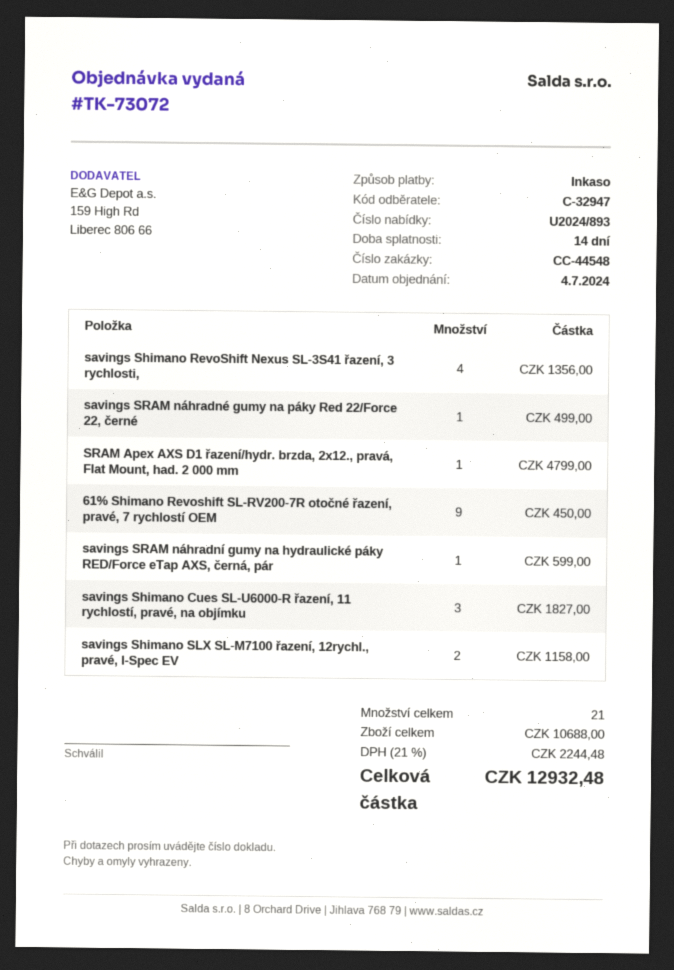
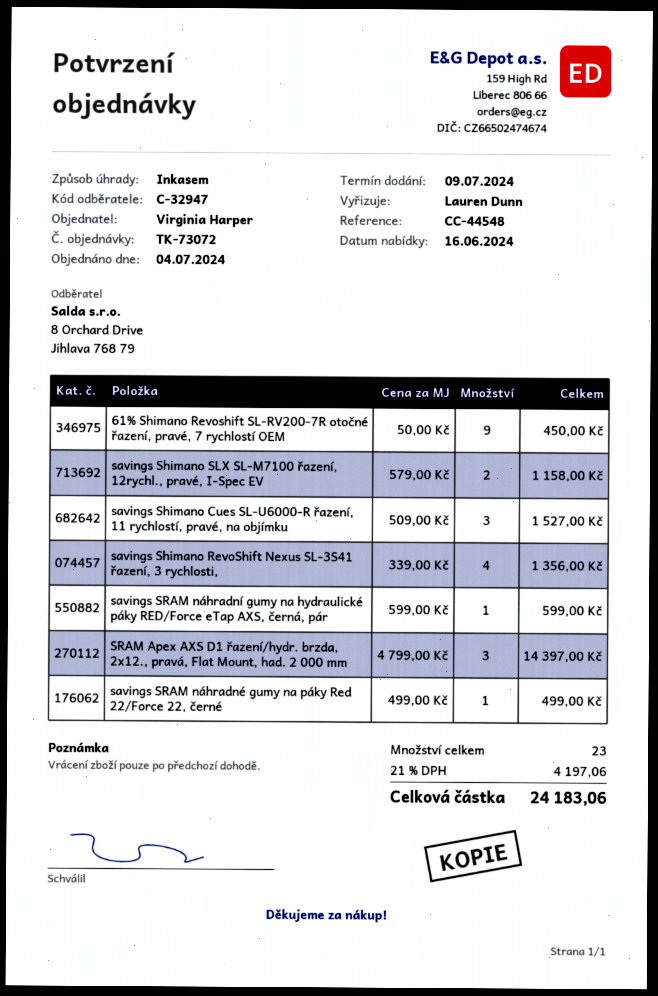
SRAM Apex AXS D1 řazení/hydr. brzda, 2x12., pravá, Flat Mount, had. 2 000 mm: 1 for 4799.00 -> 3 for 14397.00
savings Shimano Cues SL-U6000-R řazení, 11 rychlostí, pravé, na objímku: 3 for 1827.00 -> 3 for 1527.00
total quantity: 21 -> 23
tax: 21% = 2244.48 -> 21% = 4197.06
total: 12932.48 -> 24183.06

